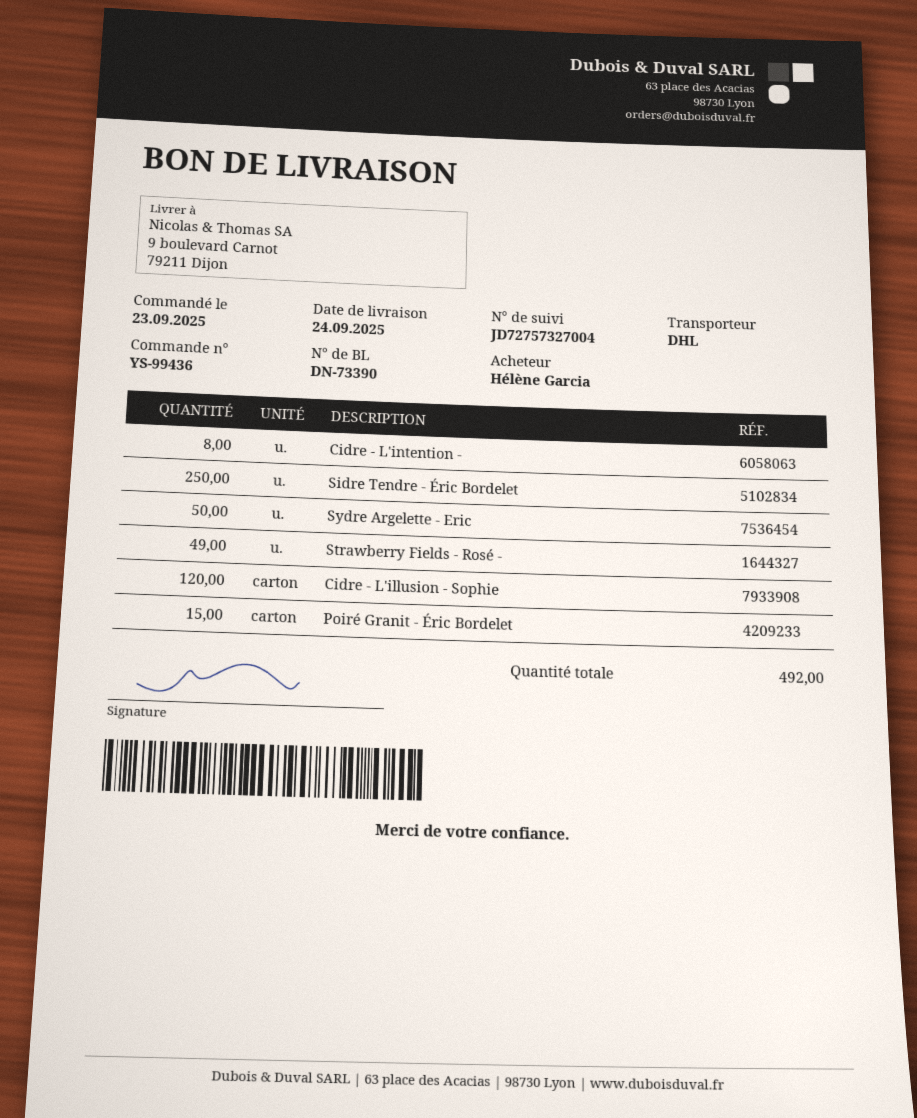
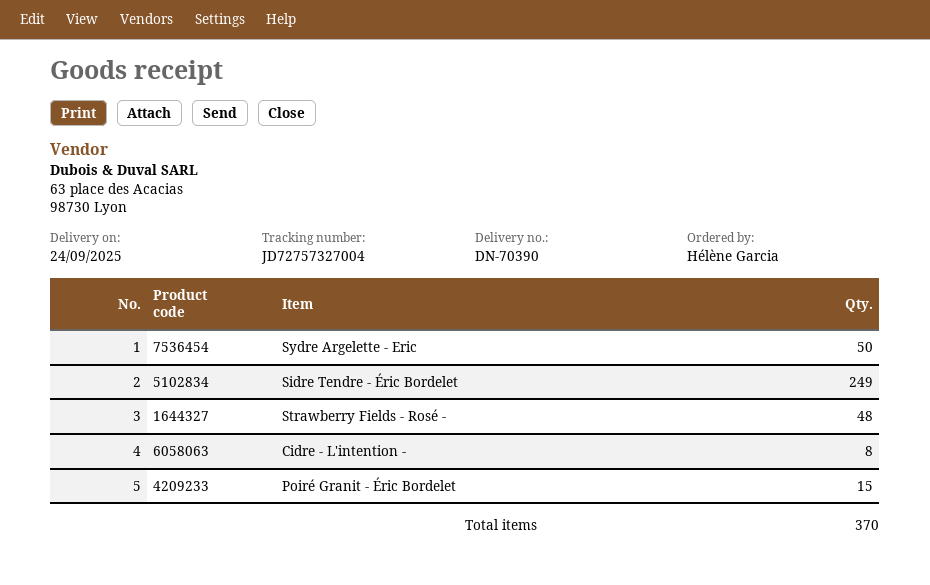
delivery note number: DN-73390 -> DN-70390
Sidre Tendre - Éric Bordelet: 250 -> 249
Strawberry Fields - Rosé -: 49 -> 48
Cidre - L'illusion - Sophie: 120 -> none
total quantity: 492 -> 370

